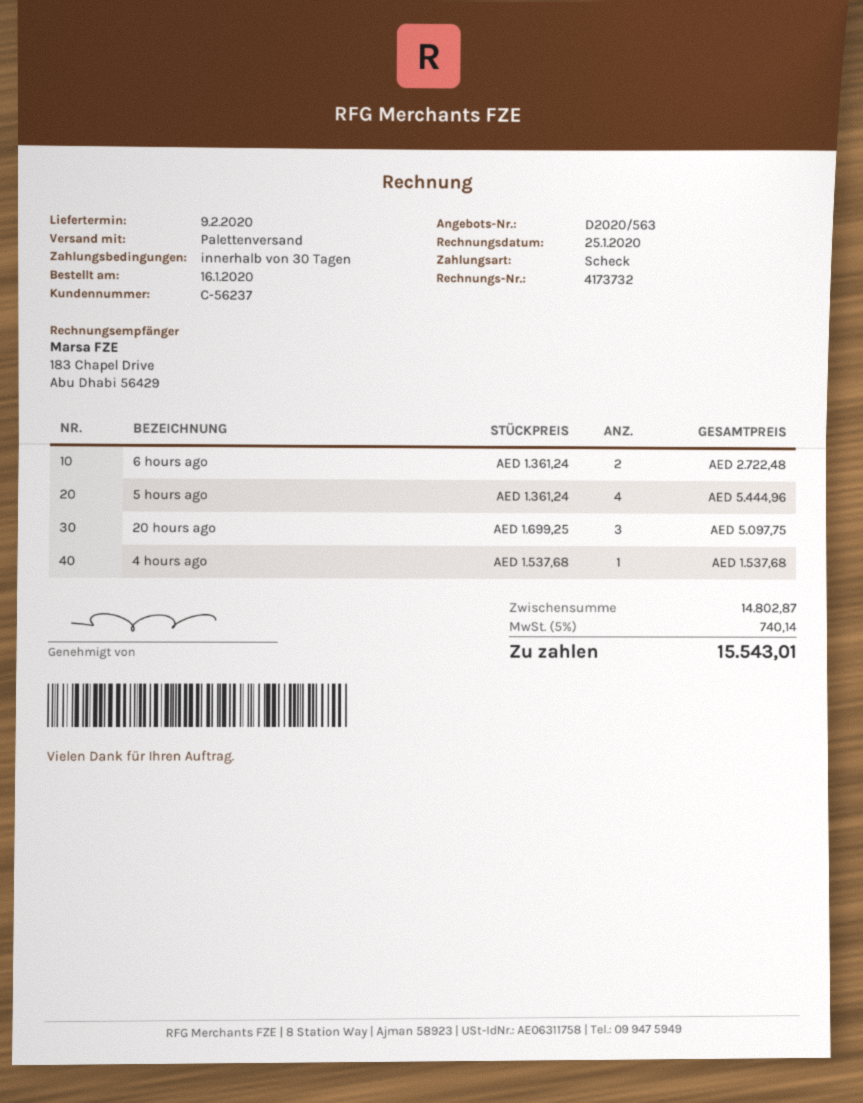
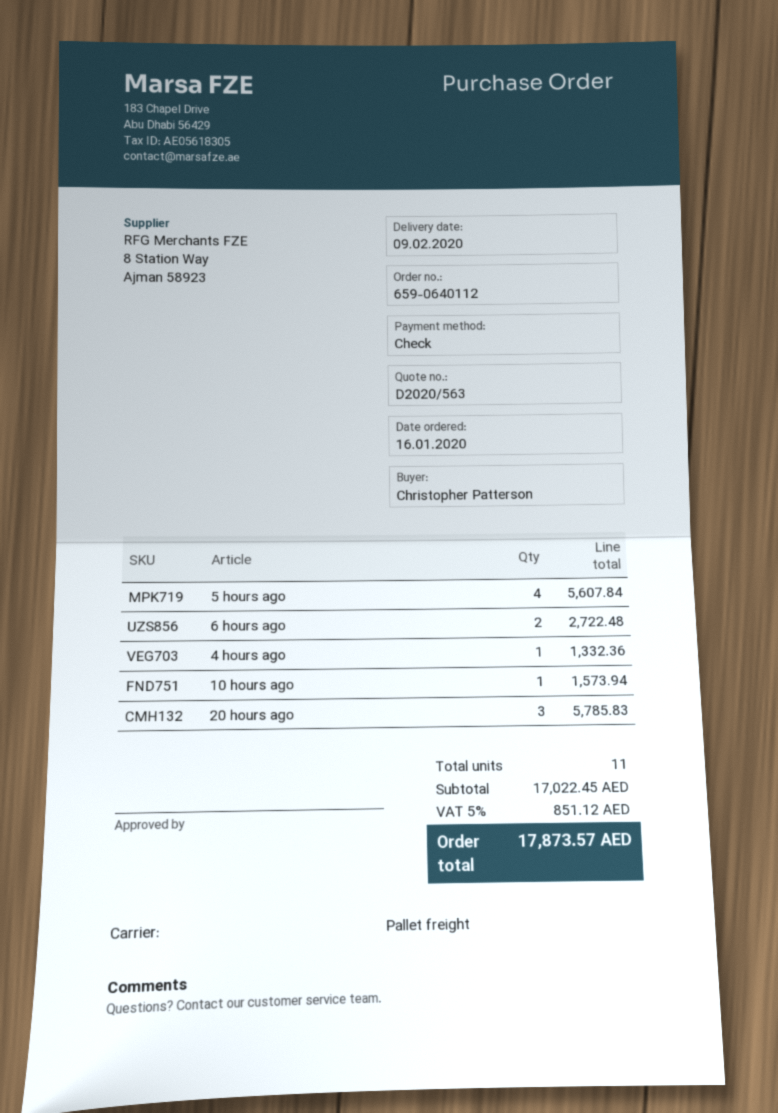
5 hours ago: 4 for 5444.96 -> 4 for 5607.84
20 hours ago: 3 for 5097.75 -> 3 for 5785.83
4 hours ago: 1 for 1537.68 -> 1 for 1332.36
10 hours ago: none -> 1 for 1573.94
subtotal: 14802.87 -> 17022.45
tax: 5% = 740.14 -> 5% = 851.12
total: 15543.01 -> 17873.57

